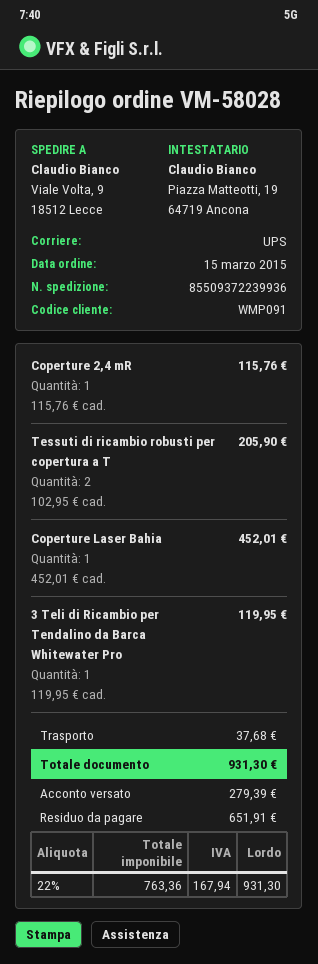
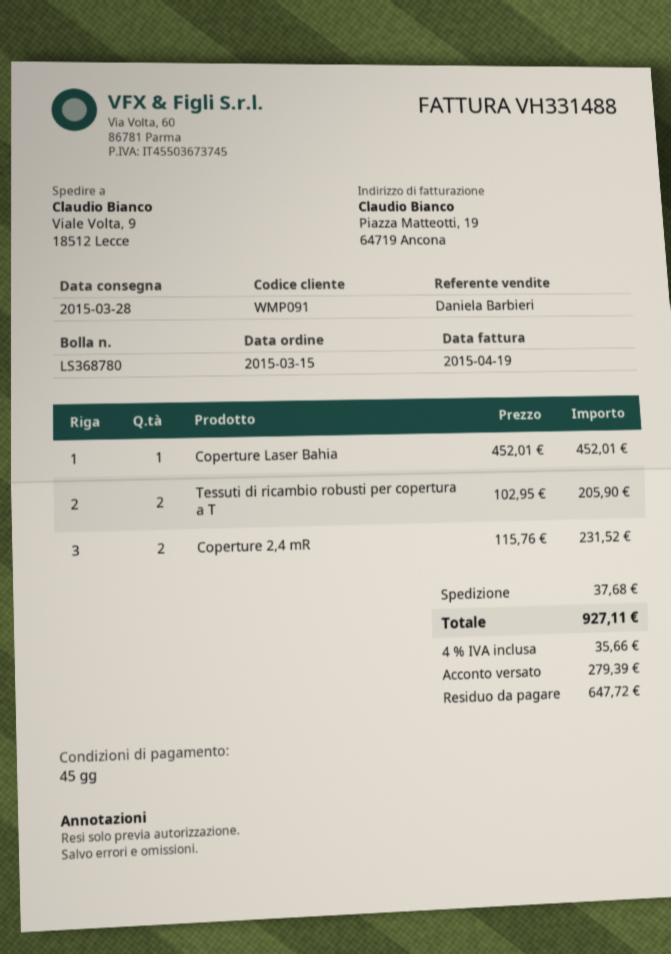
Coperture 2,4 mR: 1 x 115.76 = 115.76 -> 2 x 115.76 = 231.52
3 Teli di Ricambio per Tendalino da Barca Whitewater Pro: 1 x 119.95 = 119.95 -> none
tax: 22% = 167.94 -> 4% = 35.66
total: 931.30 -> 927.11
balance: 651.91 -> 647.72

